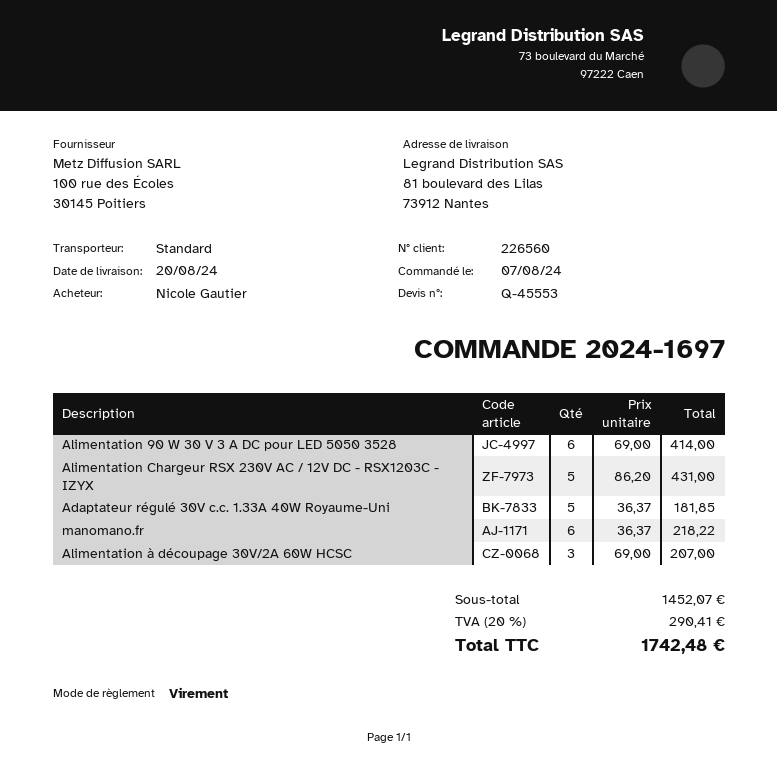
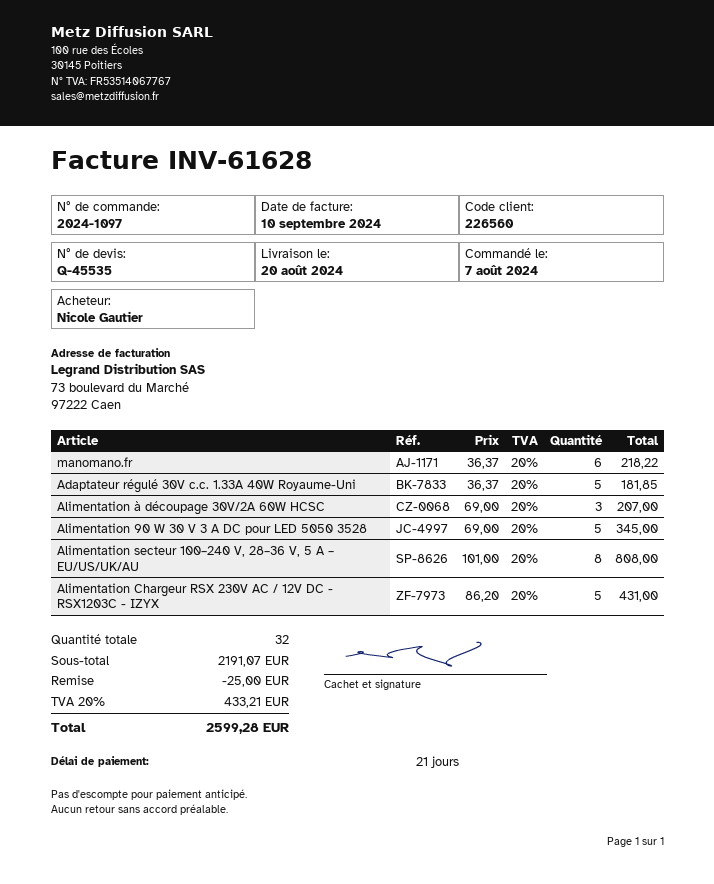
quote number: Q-45553 -> Q-45535
order number: 2024-1697 -> 2024-1097
Alimentation 90 W 30 V 3 A DC pour LED 5050 3528: 6 x 69.00 = 414.00 -> 5 x 69.00 = 345.00
Alimentation secteur 100–240 V, 28–36 V, 5 A – EU/US/UK/AU: none -> 8 x 101.00 = 808.00
subtotal: 1452.07 -> 2191.07
discount: none -> 25.00
tax: 20% = 290.41 -> 20% = 433.21
total: 1742.48 -> 2599.28

